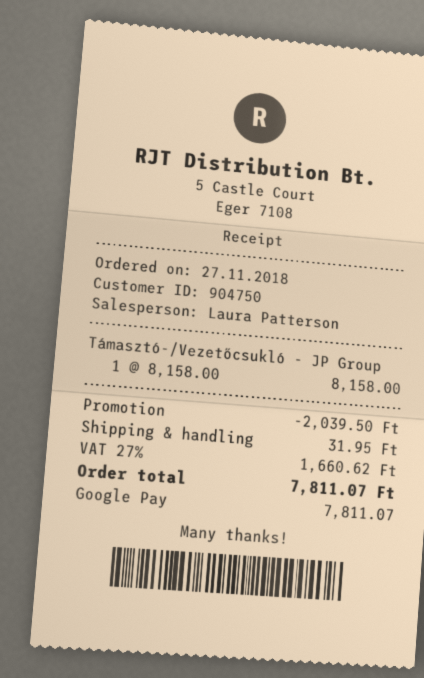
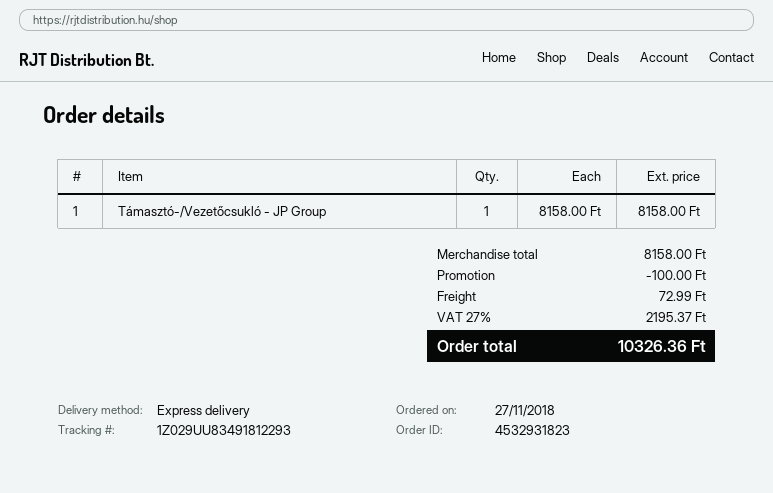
discount: 2039.50 -> 100.00
shipping: 31.95 -> 72.99
tax: 27% = 1660.62 -> 27% = 2195.37
total: 7811.07 -> 10326.36

